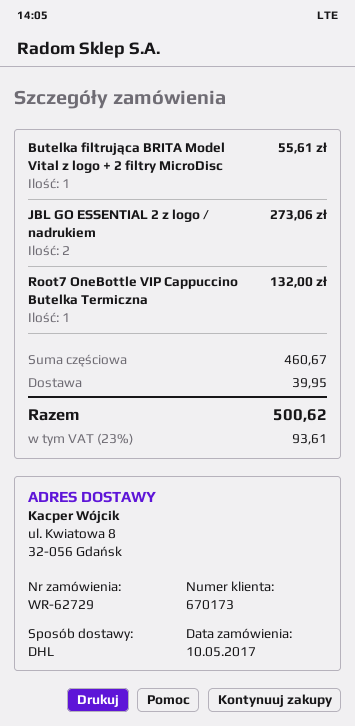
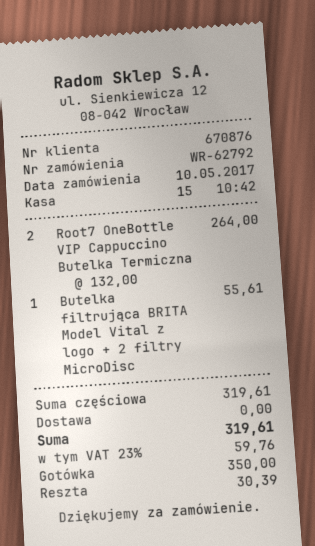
order number: WR-62729 -> WR-62792
customer number: 670173 -> 670876
JBL GO ESSENTIAL 2 z logo / nadrukiem: 2 for 273.06 -> none
Root7 OneBottle VIP Cappuccino Butelka Termiczna: 1 for 132.00 -> 2 for 264.00
subtotal: 460.67 -> 319.61
shipping: 39.95 -> 0.00
tax: 23% = 93.61 -> 23% = 59.76
total: 500.62 -> 319.61

